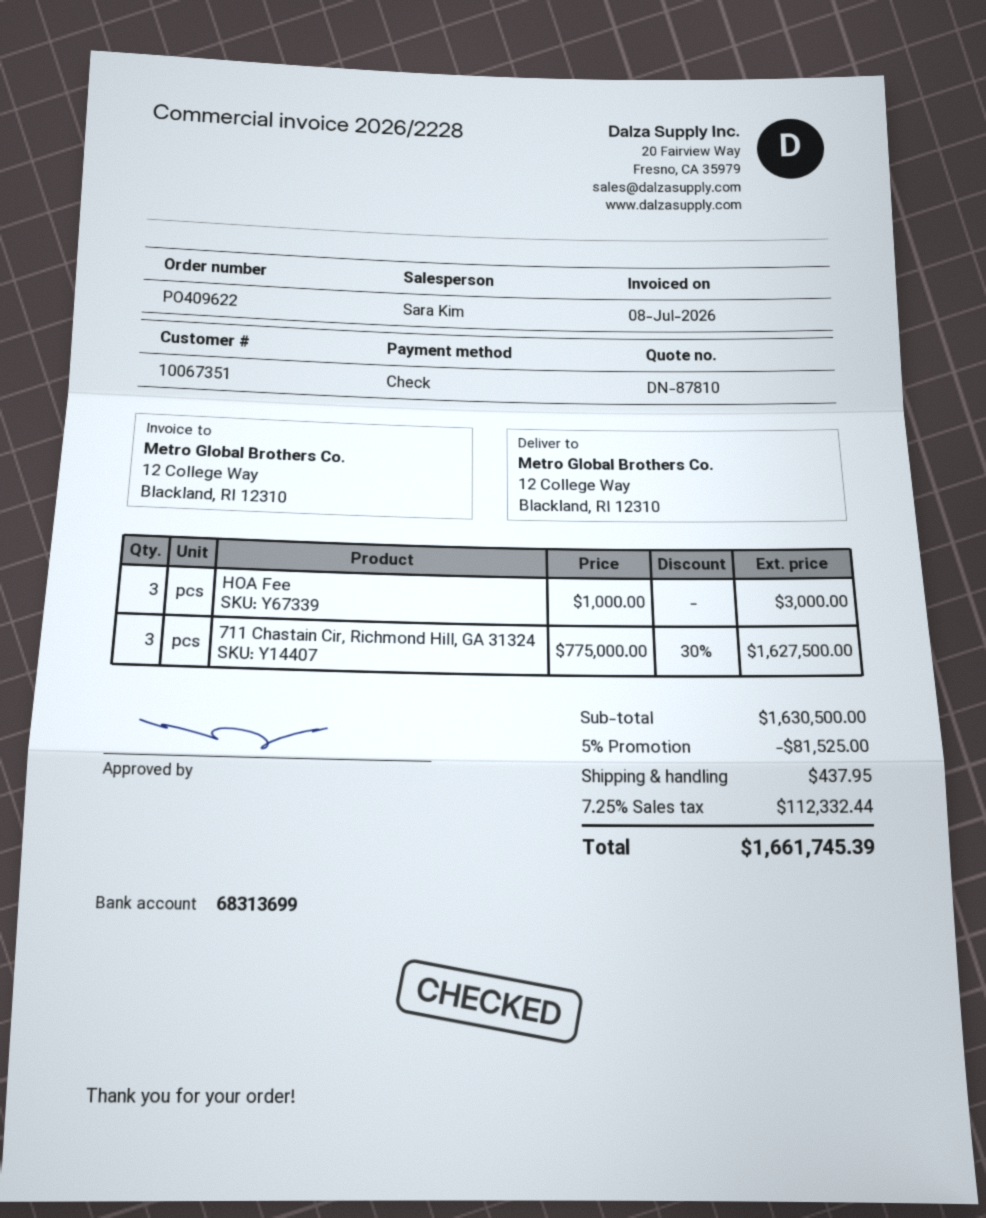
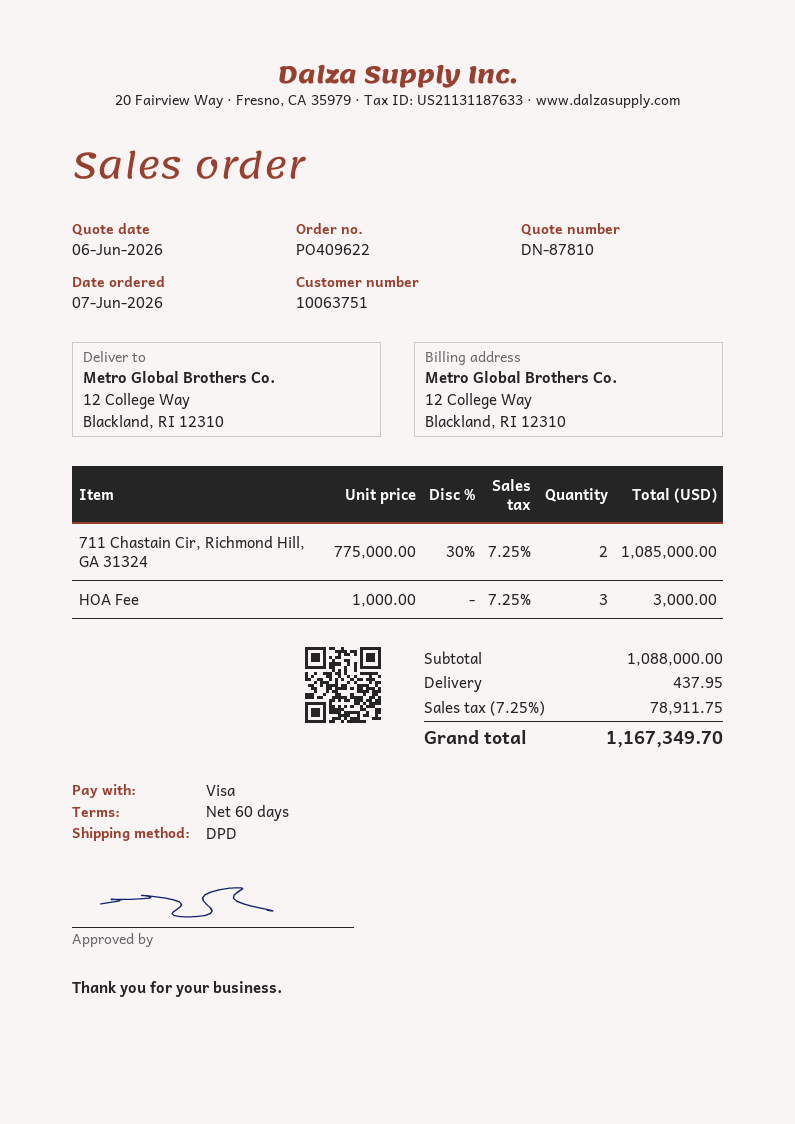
customer number: 10067351 -> 10063751
payment method: cheque -> Visa
711 Chastain Cir, Richmond Hill, GA 31324: 3 x 775000.00 - 30% = 1627500.00 -> 2 x 775000.00 - 30% = 1085000.00
subtotal: 1630500.00 -> 1088000.00
discount: 5% = 81525.00 -> none
tax: 7.25% = 112332.44 -> 7.25% = 78911.75
total: 1661745.39 -> 1167349.70

